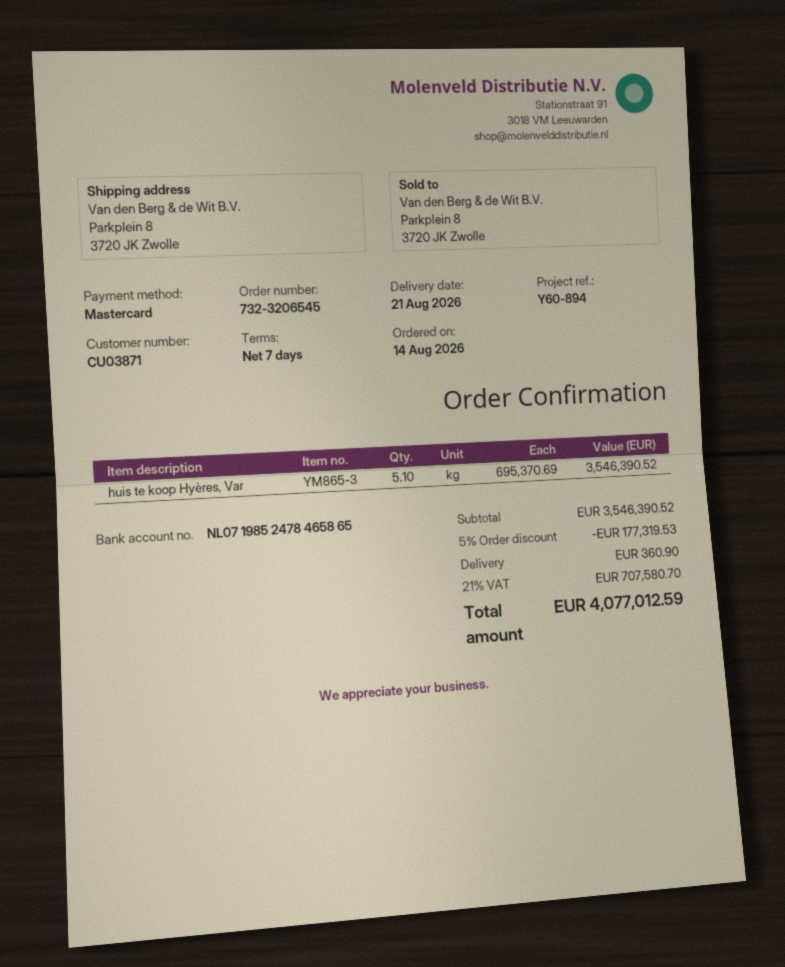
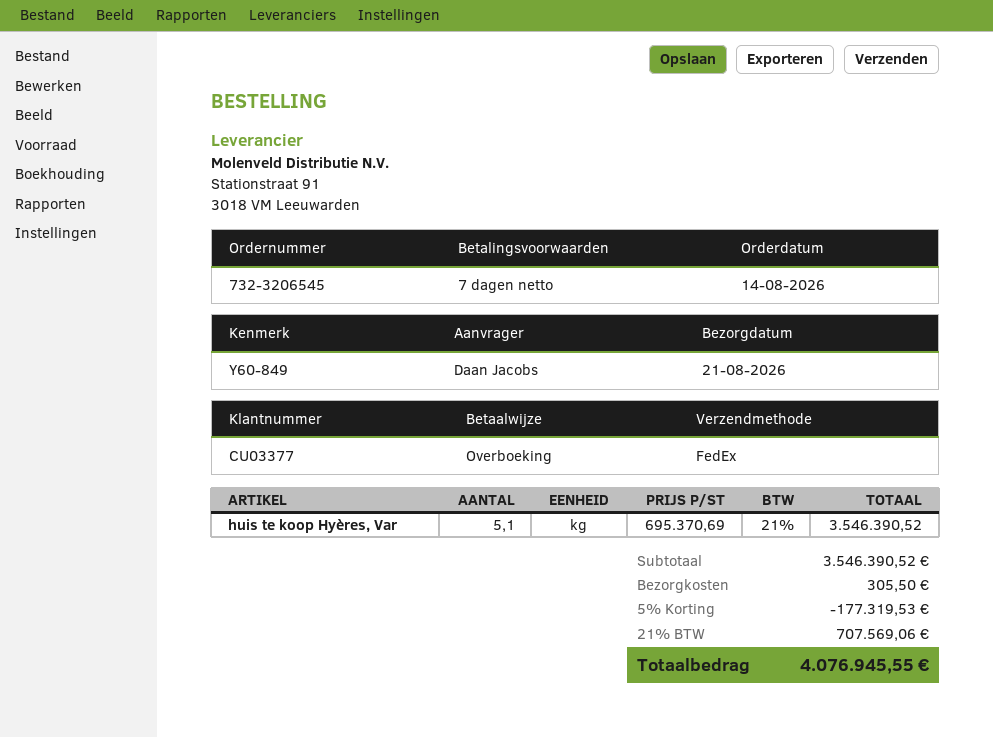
customer number: CU03871 -> CU03377
reference: Y60-894 -> Y60-849
payment method: Mastercard -> bank transfer
shipping: 360.90 -> 305.50
tax: 21% = 707580.70 -> 21% = 707569.06
total: 4077012.59 -> 4076945.55

